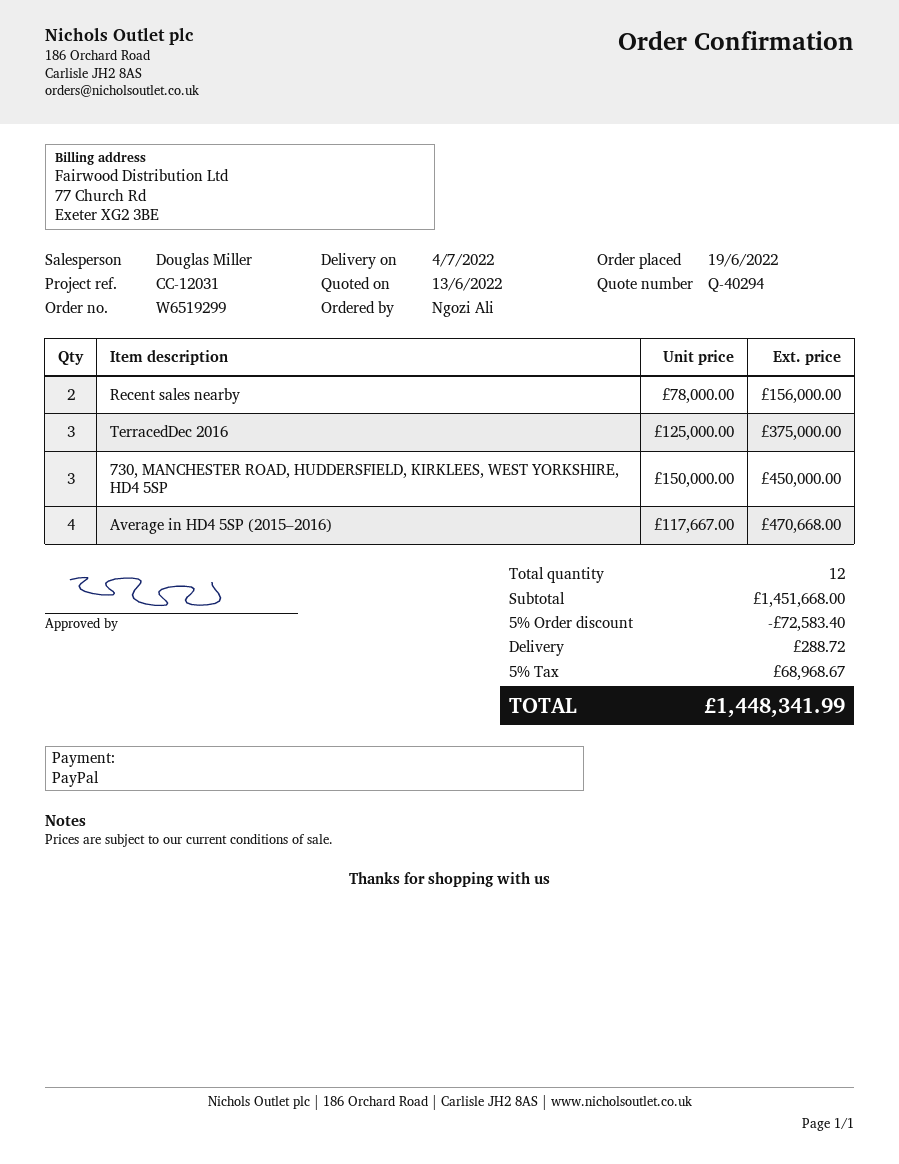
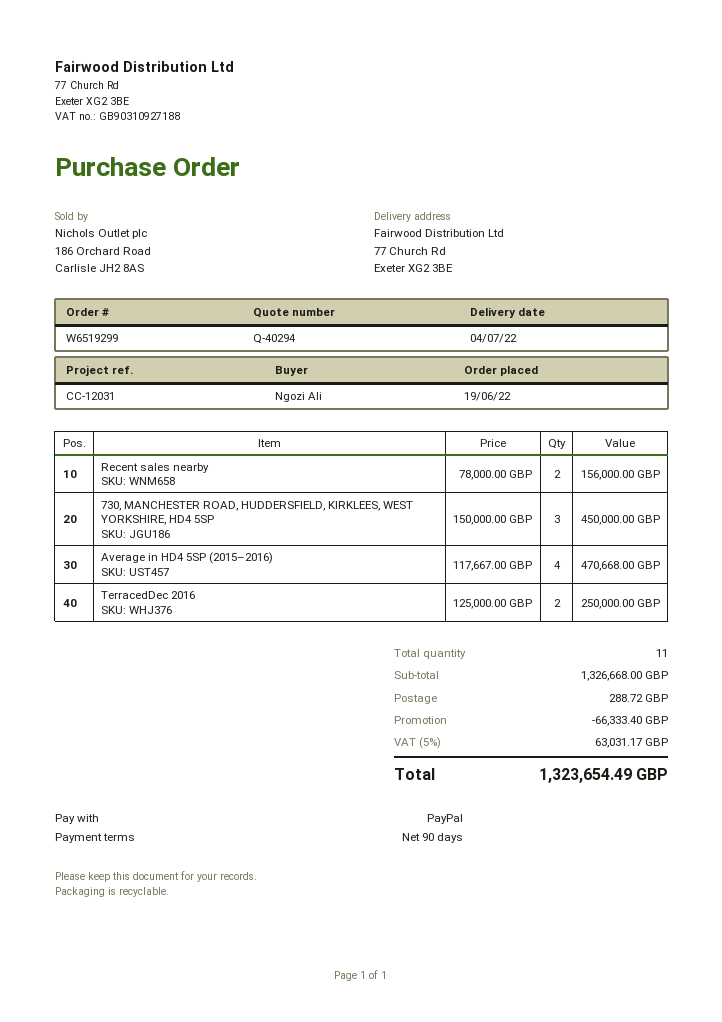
TerracedDec 2016: 3 x 125000.00 = 375000.00 -> 2 x 125000.00 = 250000.00
total quantity: 12 -> 11
subtotal: 1451668.00 -> 1326668.00
discount: 72583.40 -> 66333.40
tax: 5% = 68968.67 -> 5% = 63031.17
total: 1448341.99 -> 1323654.49

